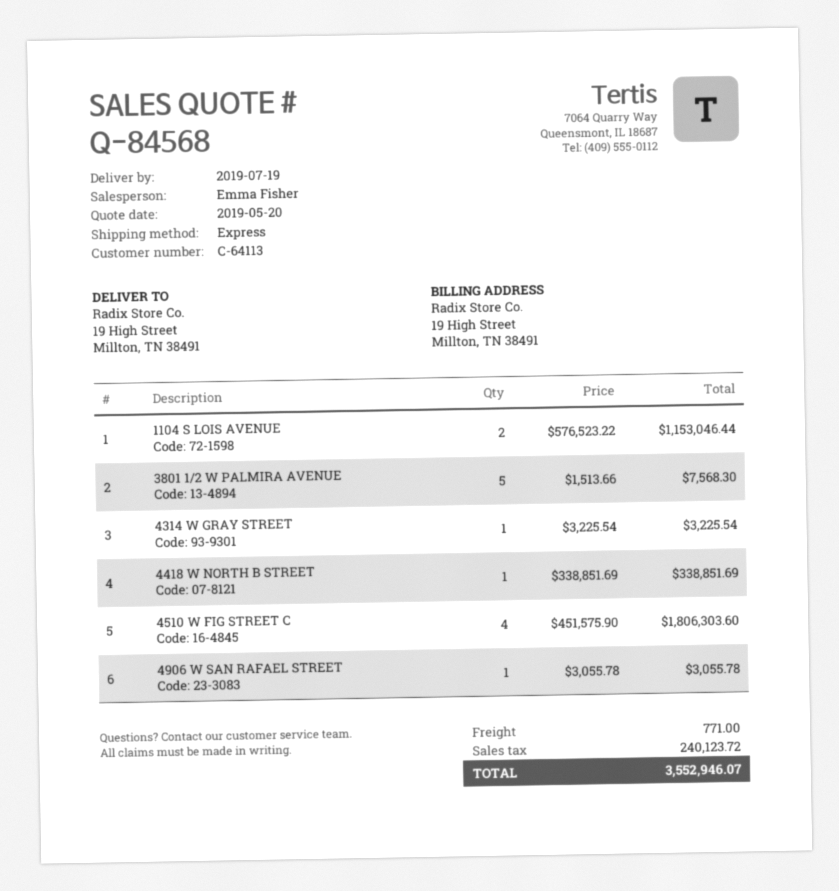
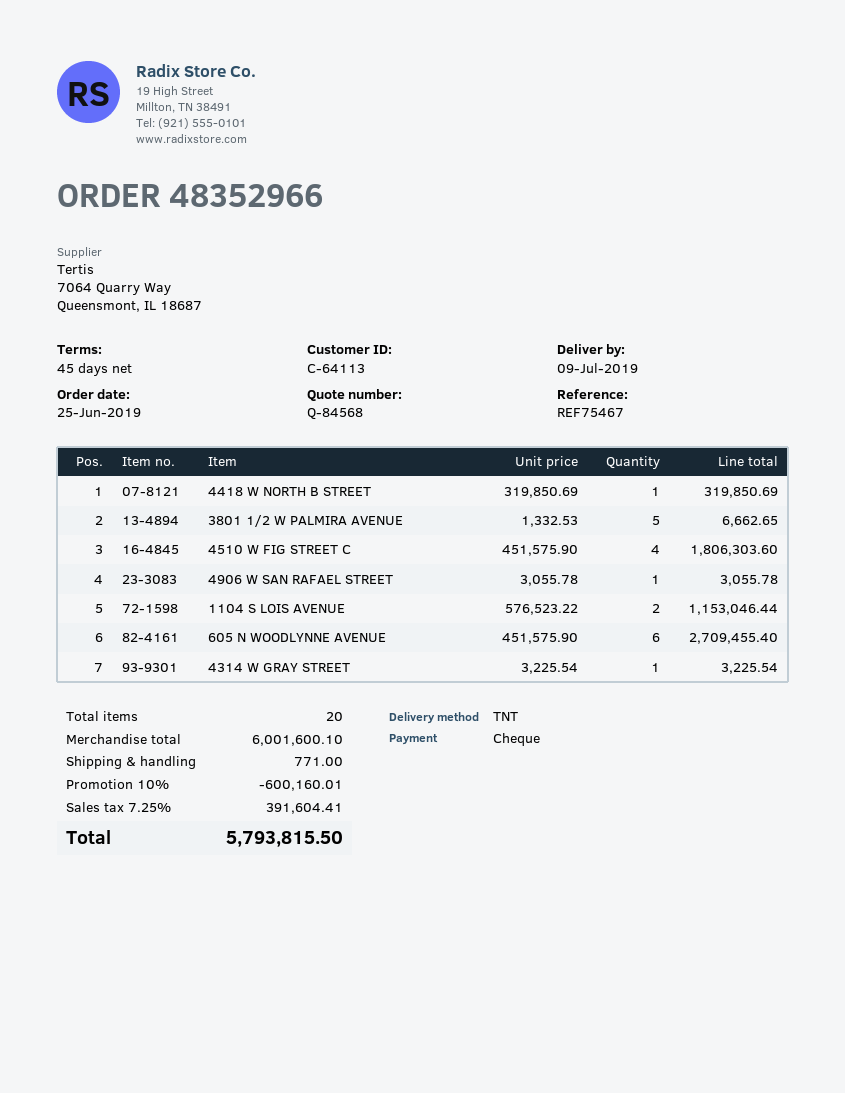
delivery date: 2019-07-19 -> 2019-07-09
shipping method: express -> TNT
3801 1/2 W PALMIRA AVENUE: 5 x 1513.66 = 7568.30 -> 5 x 1332.53 = 6662.65
4418 W NORTH B STREET: 1 x 338851.69 = 338851.69 -> 1 x 319850.69 = 319850.69
605 N WOODLYNNE AVENUE: none -> 6 x 451575.90 = 2709455.40
discount: none -> 10% = 600160.01
tax: 240123.72 -> 391604.41
total: 3552946.07 -> 5793815.50

